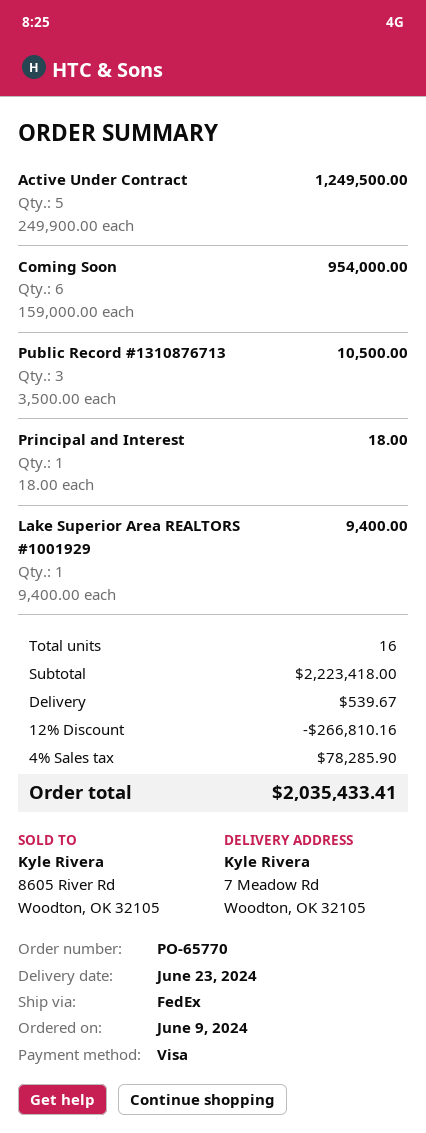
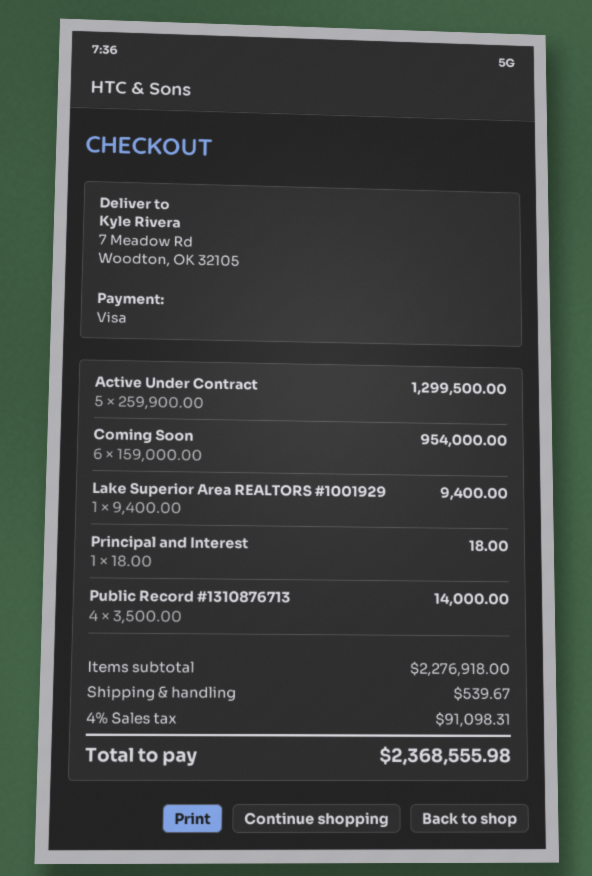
Active Under Contract: 5 x 249900.00 = 1249500.00 -> 5 x 259900.00 = 1299500.00
Public Record #1310876713: 3 x 3500.00 = 10500.00 -> 4 x 3500.00 = 14000.00
subtotal: 2223418.00 -> 2276918.00
discount: 12% = 266810.16 -> none
tax: 4% = 78285.90 -> 4% = 91098.31
total: 2035433.41 -> 2368555.98

